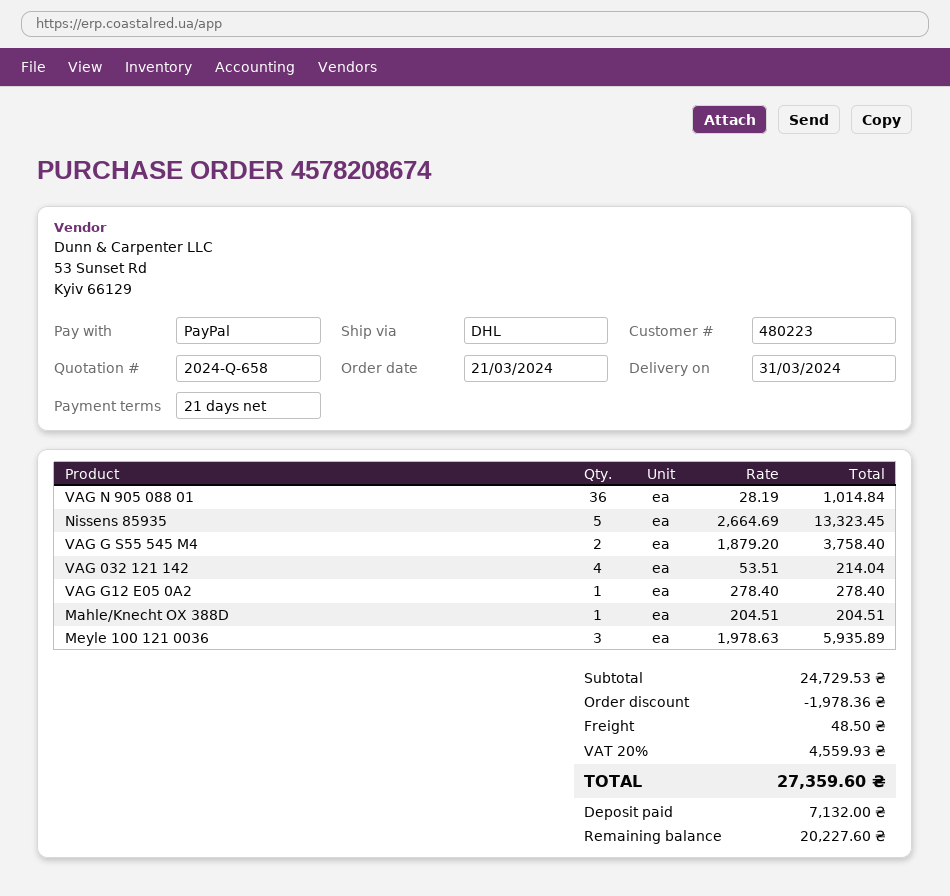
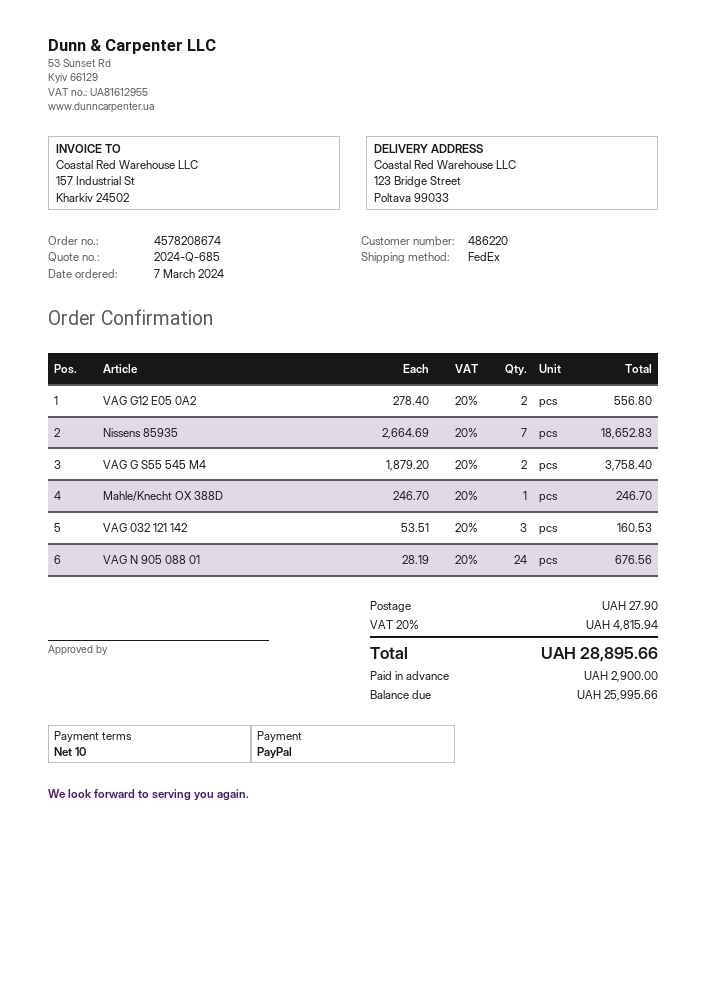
quote number: 2024-Q-658 -> 2024-Q-685
order date: 2024-03-21 -> 2024-03-07
payment terms: 21 days -> 10 days
customer number: 480223 -> 486220
shipping method: DHL -> FedEx
VAG N 905 088 01: 36 x 28.19 = 1014.84 -> 24 x 28.19 = 676.56
Nissens 85935: 5 x 2664.69 = 13323.45 -> 7 x 2664.69 = 18652.83
VAG 032 121 142: 4 x 53.51 = 214.04 -> 3 x 53.51 = 160.53
VAG G12 E05 0A2: 1 x 278.40 = 278.40 -> 2 x 278.40 = 556.80
Mahle/Knecht OX 388D: 1 x 204.51 = 204.51 -> 1 x 246.70 = 246.70
Meyle 100 121 0036: 3 x 1978.63 = 5935.89 -> none
discount: 1978.36 -> none
shipping: 48.50 -> 27.90
tax: 20% = 4559.93 -> 20% = 4815.94
total: 27359.60 -> 28895.66
deposit: 7132.00 -> 2900.00
balance: 20227.60 -> 25995.66

